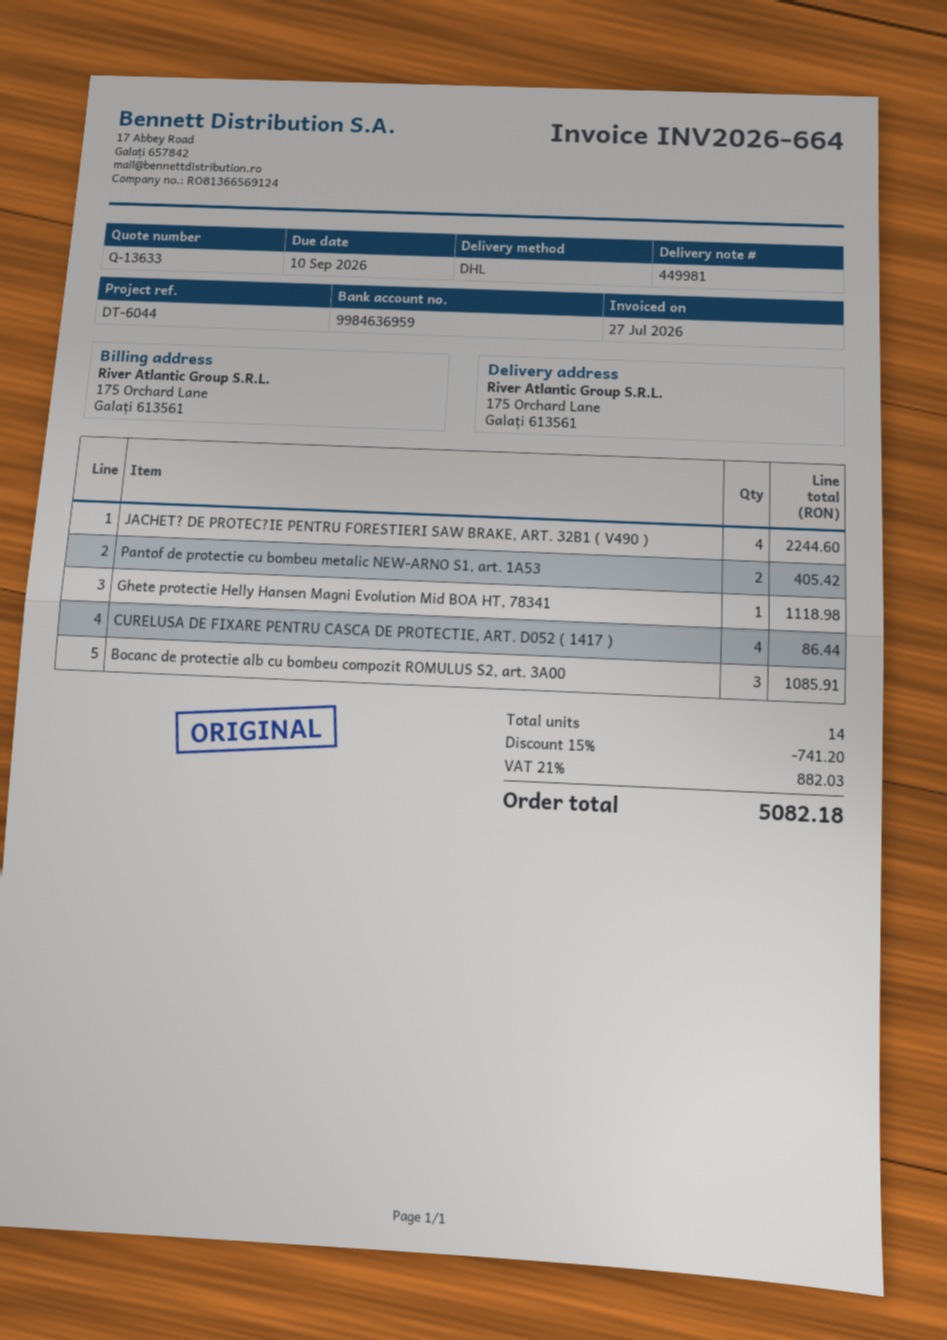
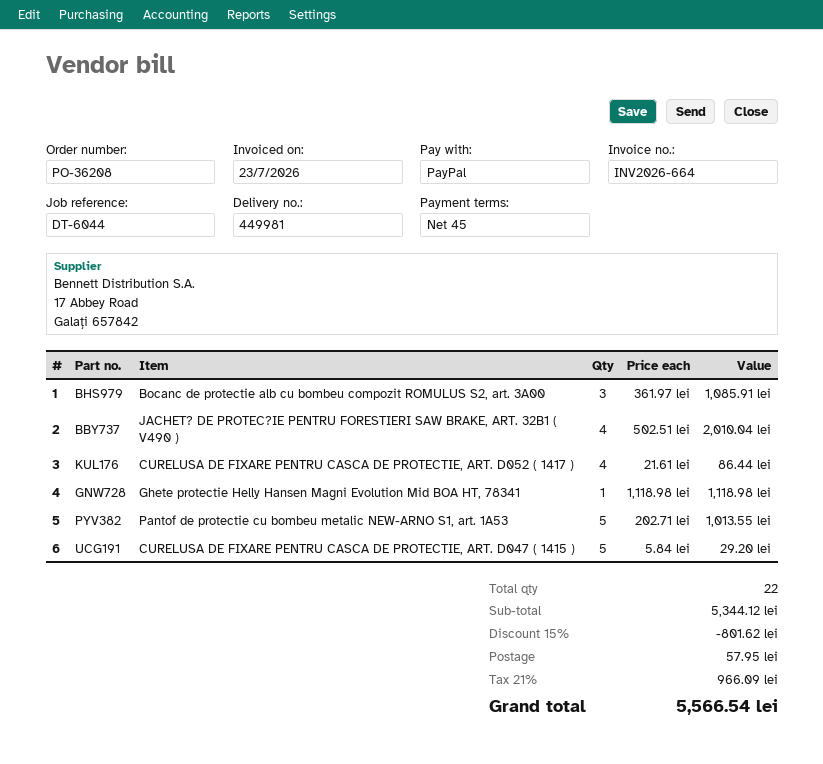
invoice date: 2026-07-27 -> 2026-07-23
JACHET? DE PROTEC?IE PENTRU FORESTIERI SAW BRAKE, ART. 32B1 ( V490 ): 4 for 2244.60 -> 4 for 2010.04
Pantof de protectie cu bombeu metalic NEW-ARNO S1, art. 1A53: 2 for 405.42 -> 5 for 1013.55
CURELUSA DE FIXARE PENTRU CASCA DE PROTECTIE, ART. D047 ( 1415 ): none -> 5 for 29.20
total quantity: 14 -> 22
discount: 15% = 741.20 -> 15% = 801.62
shipping: none -> 57.95
tax: 21% = 882.03 -> 21% = 966.09
total: 5082.18 -> 5566.54

